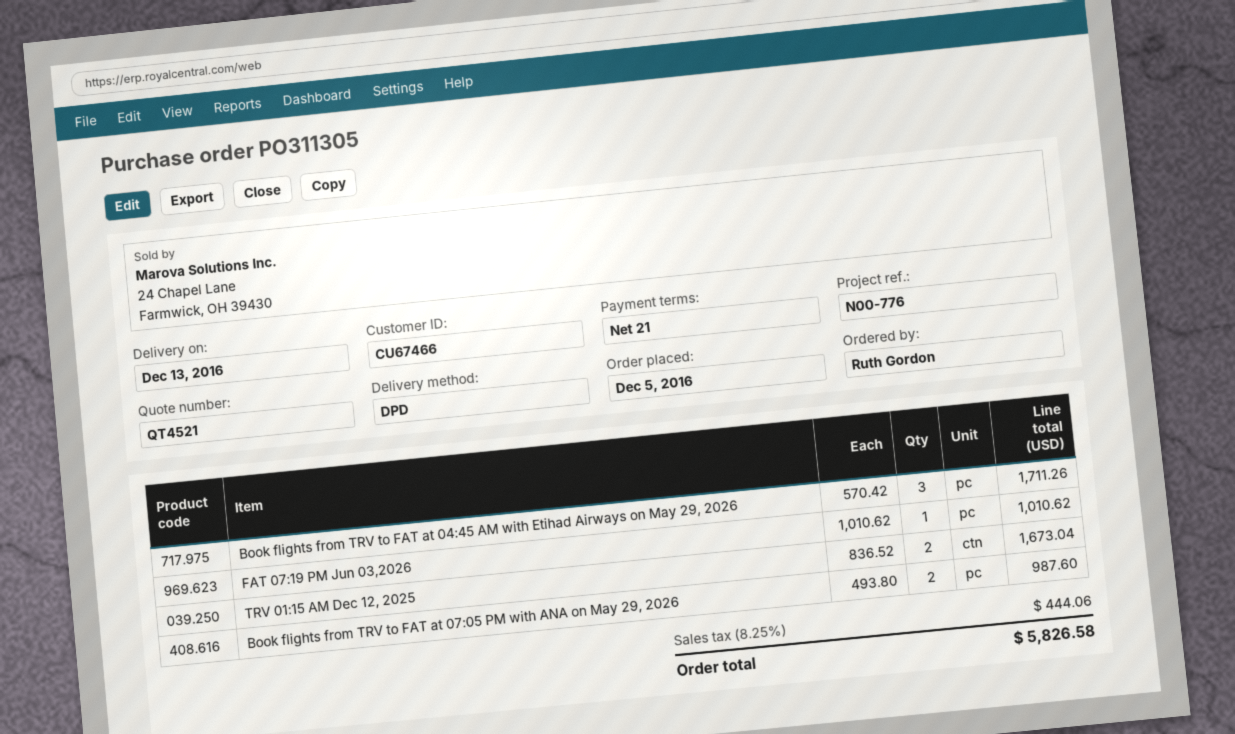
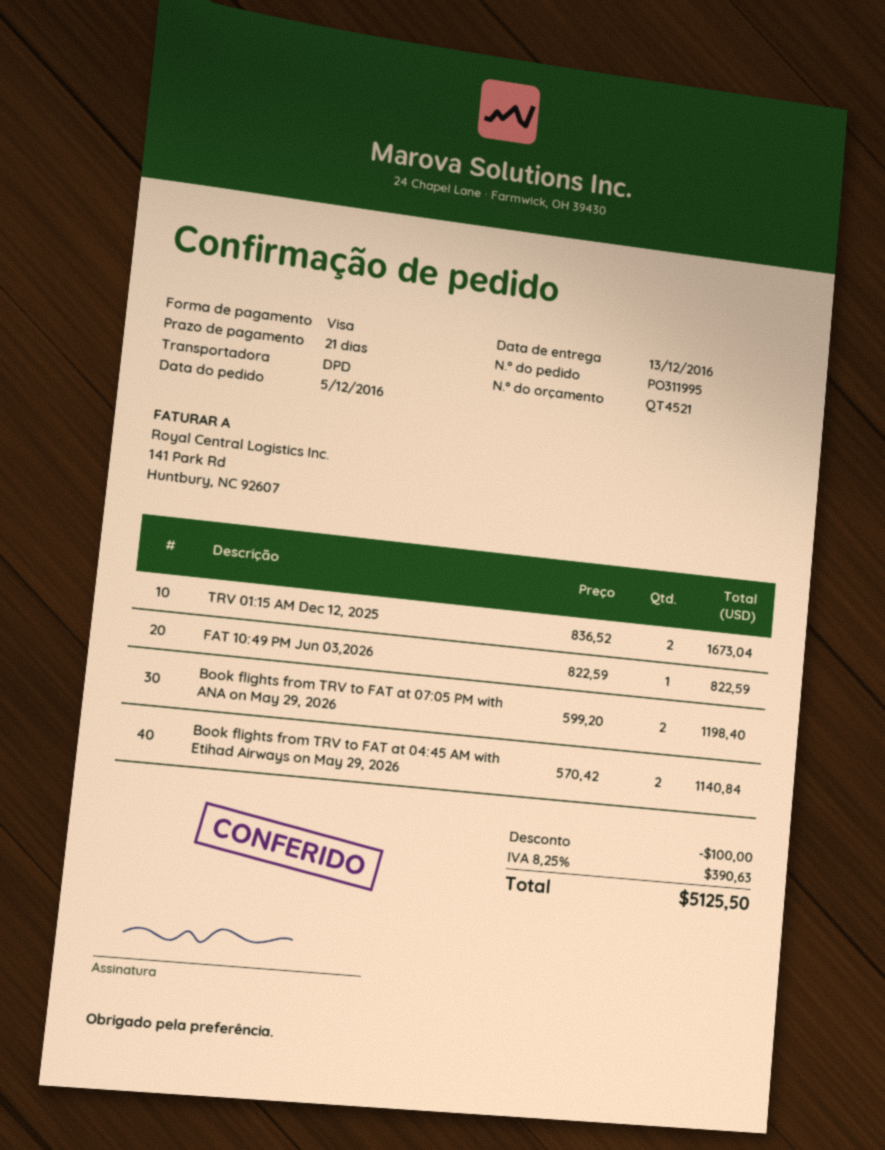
order number: PO311305 -> PO311995
Book flights from TRV to FAT at 04:45 AM with Etihad Airways on May 29, 2026: 3 x 570.42 = 1711.26 -> 2 x 570.42 = 1140.84
FAT 07:19 PM Jun 03,2026: 1 x 1010.62 = 1010.62 -> none
Book flights from TRV to FAT at 07:05 PM with ANA on May 29, 2026: 2 x 493.80 = 987.60 -> 2 x 599.20 = 1198.40
FAT 10:49 PM Jun 03,2026: none -> 1 x 822.59 = 822.59
discount: none -> 100.00
tax: 8.25% = 444.06 -> 8.25% = 390.63
total: 5826.58 -> 5125.50

